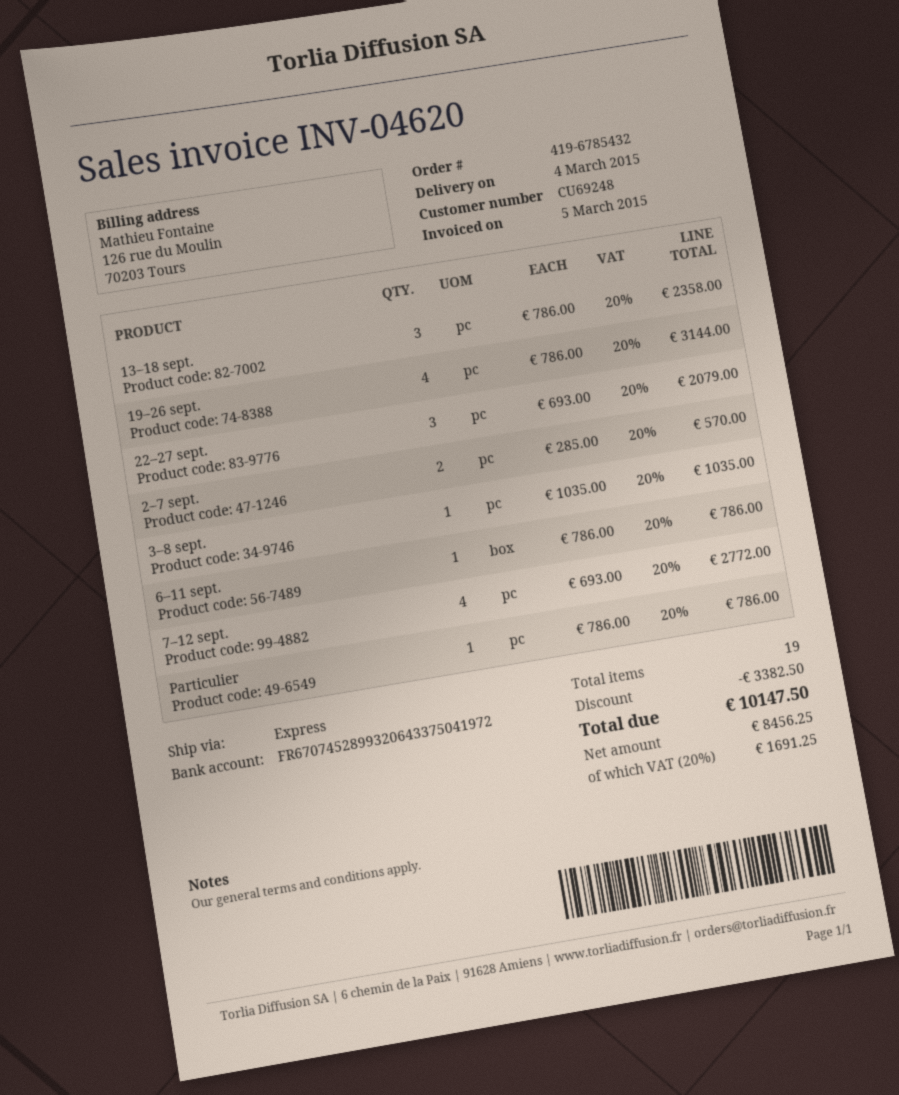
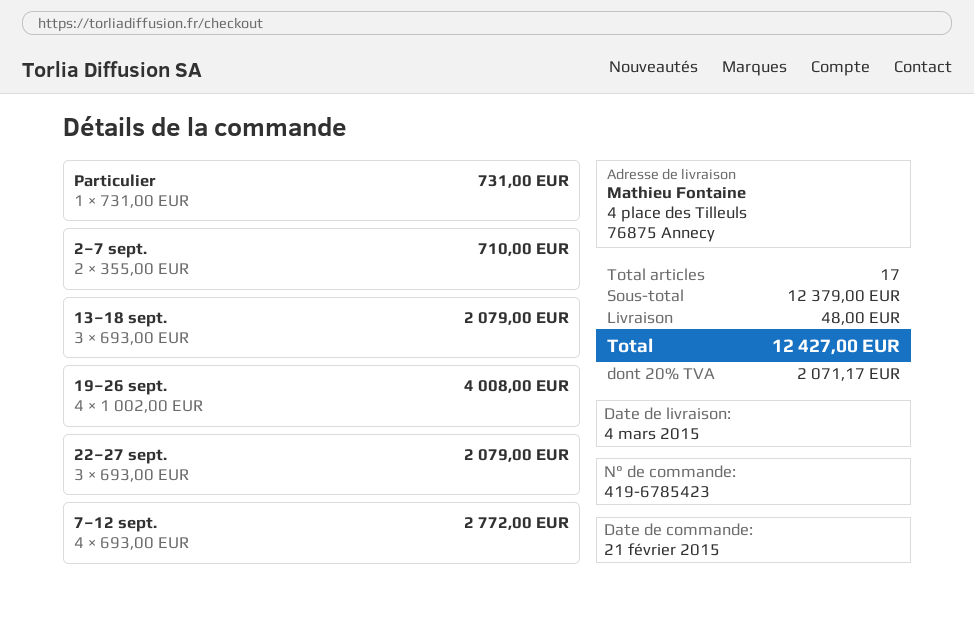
order number: 419-6785432 -> 419-6785423
13–18 sept.: 3 x 786.00 = 2358.00 -> 3 x 693.00 = 2079.00
19–26 sept.: 4 x 786.00 = 3144.00 -> 4 x 1002.00 = 4008.00
2–7 sept.: 2 x 285.00 = 570.00 -> 2 x 355.00 = 710.00
3–8 sept.: 1 x 1035.00 = 1035.00 -> none
6–11 sept.: 1 x 786.00 = 786.00 -> none
Particulier: 1 x 786.00 = 786.00 -> 1 x 731.00 = 731.00
total quantity: 19 -> 17
discount: 3382.50 -> none
shipping: none -> 48.00
tax: 20% = 1691.25 -> 20% = 2071.17
total: 10147.50 -> 12427.00

